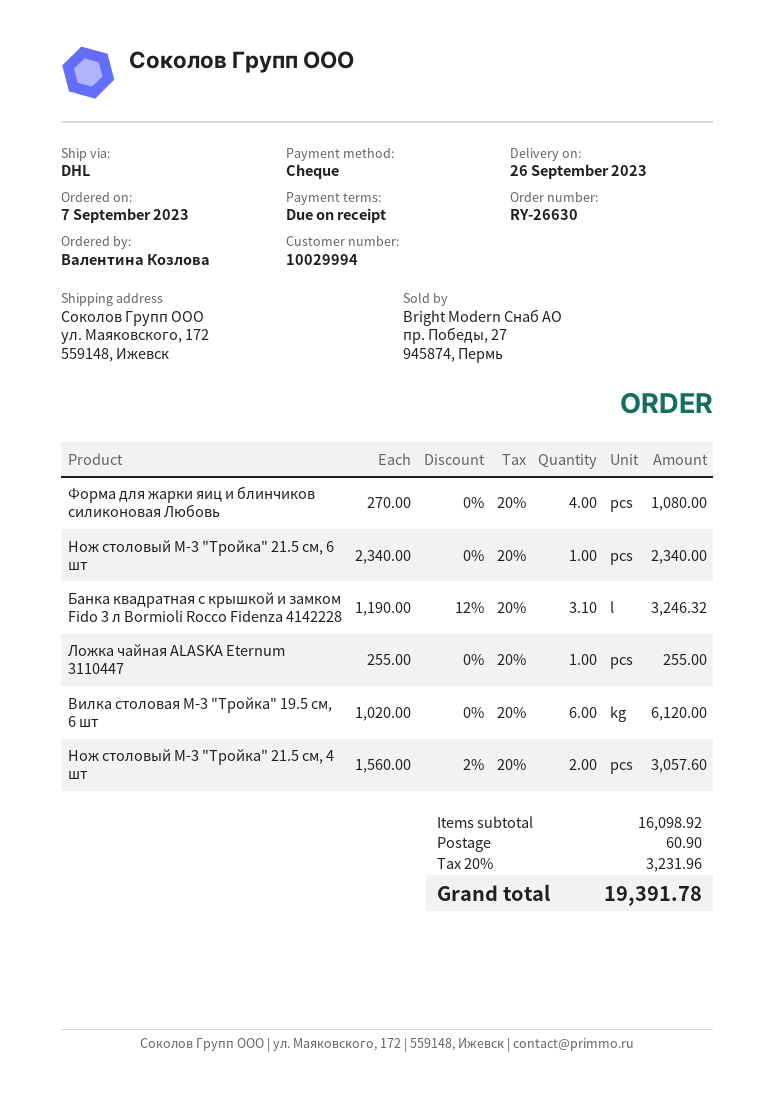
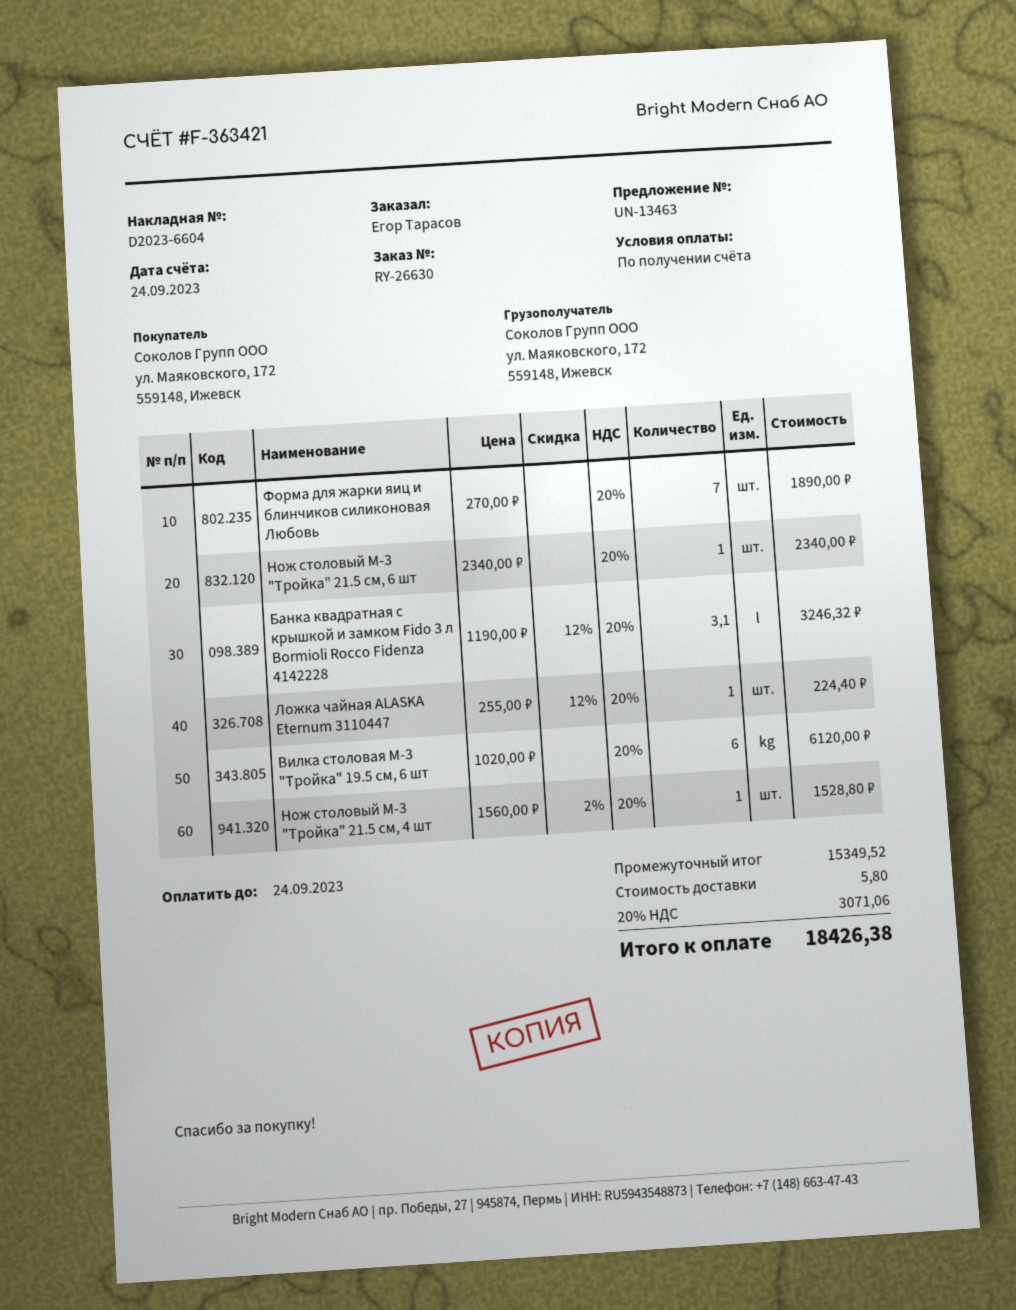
ordered by: Валентина Козлова -> Егор Тарасов
Форма для жарки яиц и блинчиков силиконовая Любовь: 4 x 270.00 = 1080.00 -> 7 x 270.00 = 1890.00
Ложка чайная ALASKA Eternum 3110447: 1 x 255.00 = 255.00 -> 1 x 255.00 - 12% = 224.40
Нож столовый М-3 "Тройка" 21.5 см, 4 шт: 2 x 1560.00 - 2% = 3057.60 -> 1 x 1560.00 - 2% = 1528.80
subtotal: 16098.92 -> 15349.52
shipping: 60.90 -> 5.80
tax: 20% = 3231.96 -> 20% = 3071.06
total: 19391.78 -> 18426.38

